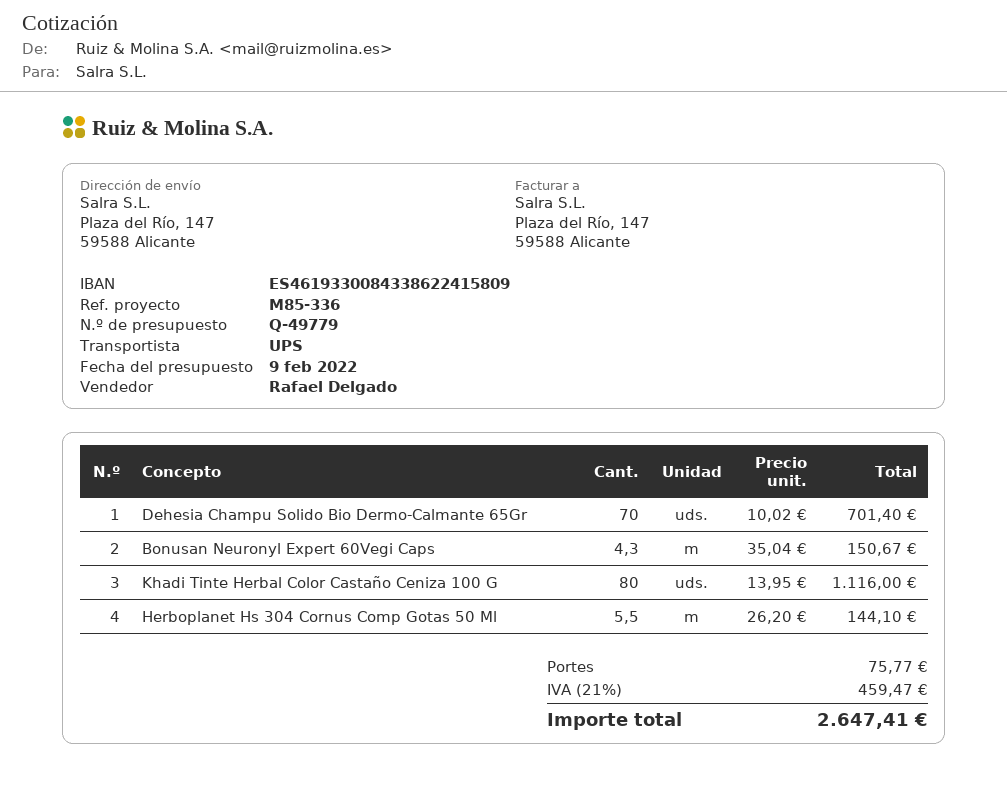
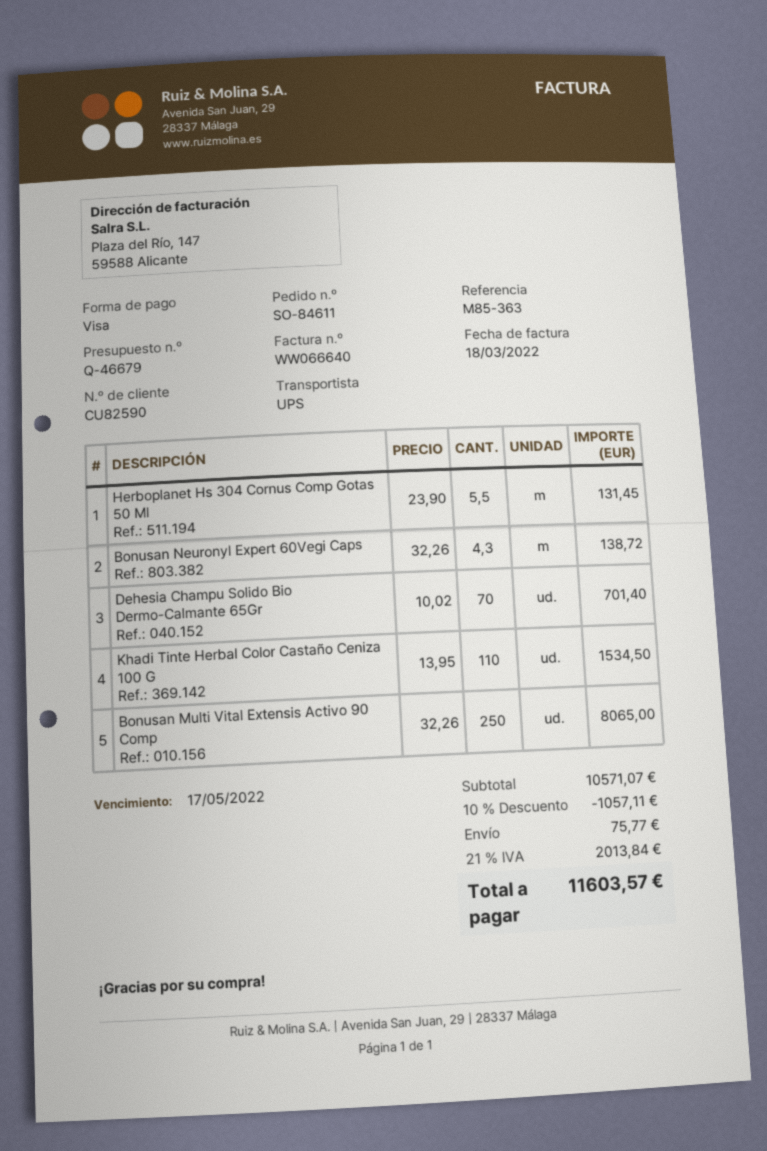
quote number: Q-49779 -> Q-46679
reference: M85-336 -> M85-363
Bonusan Neuronyl Expert 60Vegi Caps: 4.3 x 35.04 = 150.67 -> 4.3 x 32.26 = 138.72
Khadi Tinte Herbal Color Castaño Ceniza 100 G: 80 x 13.95 = 1116.00 -> 110 x 13.95 = 1534.50
Herboplanet Hs 304 Cornus Comp Gotas 50 Ml: 5.5 x 26.20 = 144.10 -> 5.5 x 23.90 = 131.45
Bonusan Multi Vital Extensis Activo 90 Comp: none -> 250 x 32.26 = 8065.00
discount: none -> 10% = 1057.11
tax: 21% = 459.47 -> 21% = 2013.84
total: 2647.41 -> 11603.57

